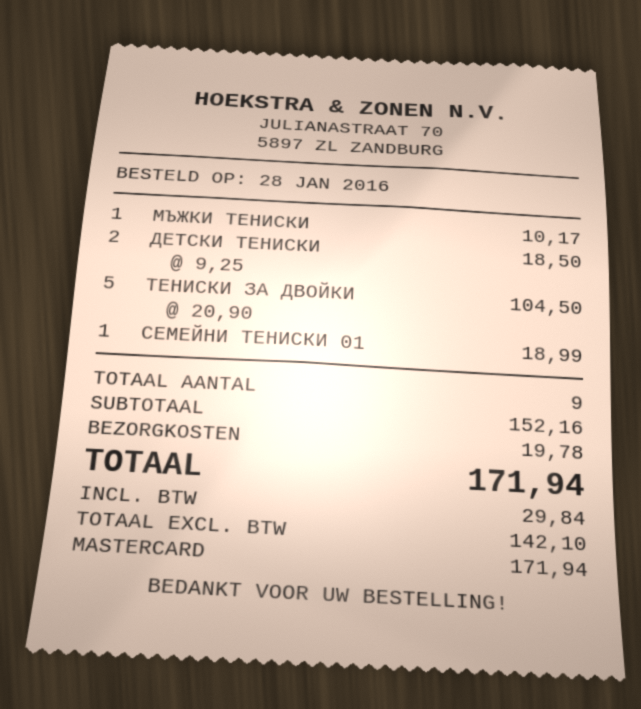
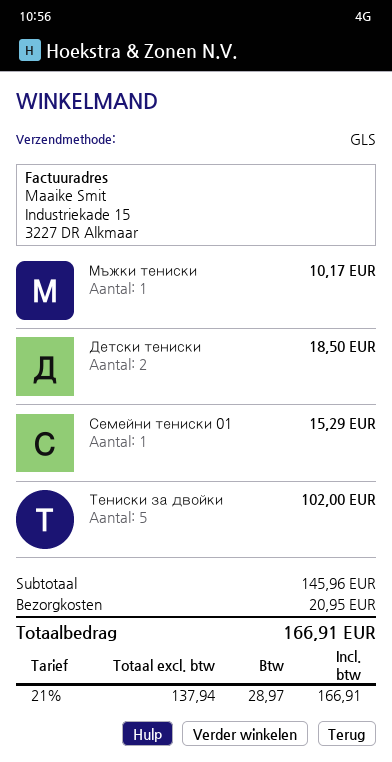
ТЕНИСКИ ЗА ДВОЙКИ: 5 for 104.50 -> 5 for 102.00
СЕМЕЙНИ ТЕНИСКИ 01: 1 for 18.99 -> 1 for 15.29
subtotal: 152.16 -> 145.96
shipping: 19.78 -> 20.95
net: 142.10 -> 137.94
tax: 29.84 -> 28.97
total: 171.94 -> 166.91

